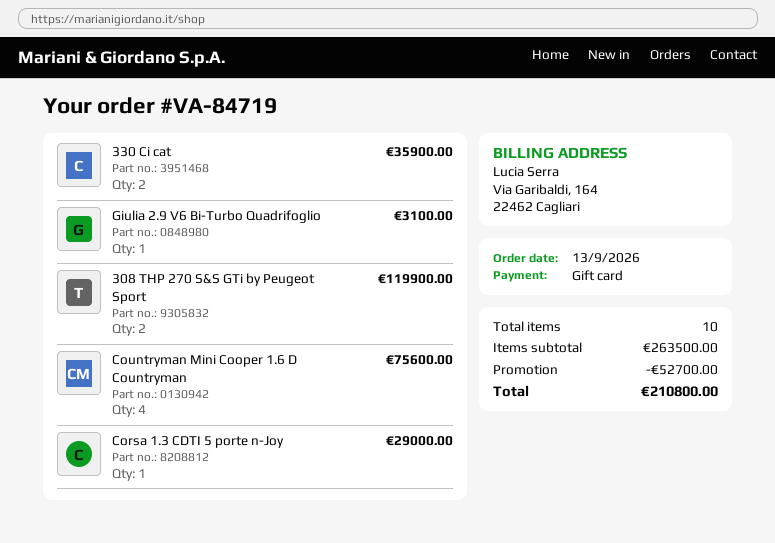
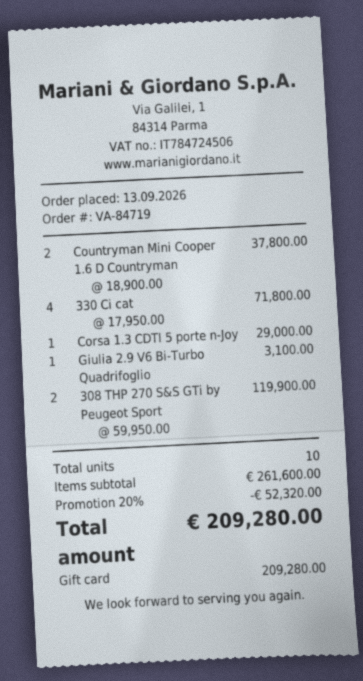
330 Ci cat: 2 for 35900.00 -> 4 for 71800.00
Countryman Mini Cooper 1.6 D Countryman: 4 for 75600.00 -> 2 for 37800.00
subtotal: 263500.00 -> 261600.00
discount: 52700.00 -> 52320.00
total: 210800.00 -> 209280.00

